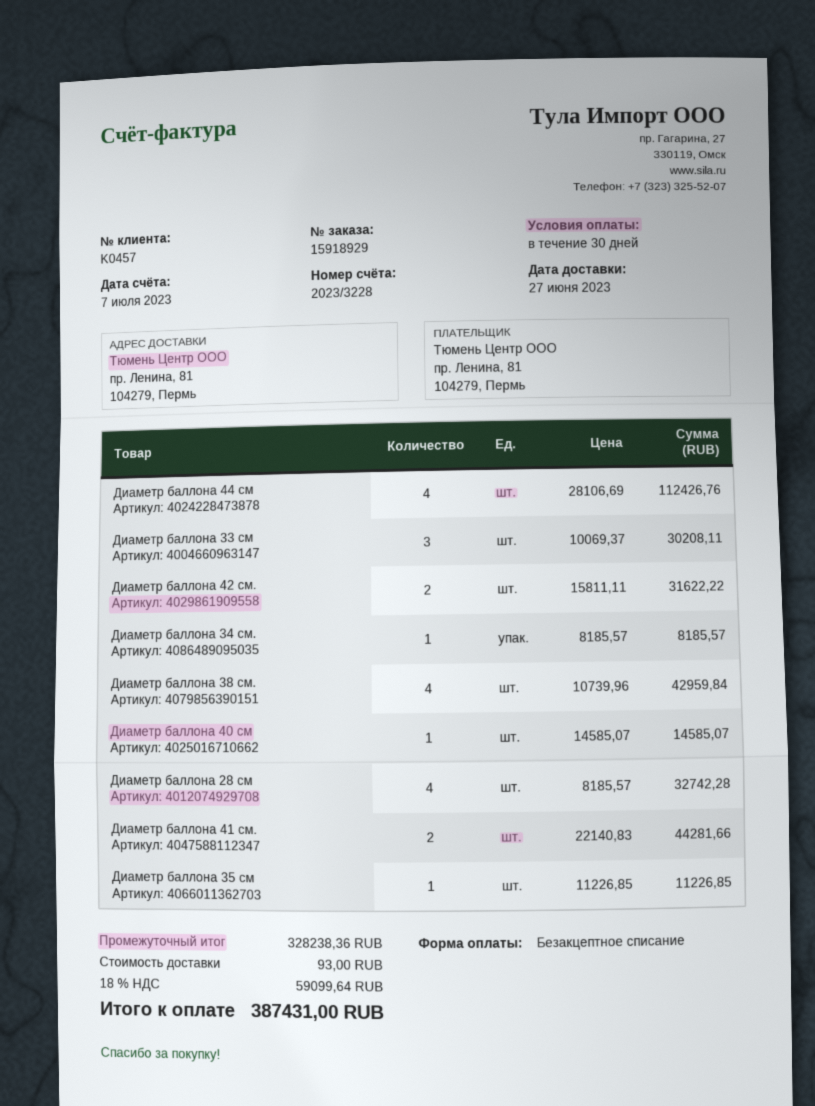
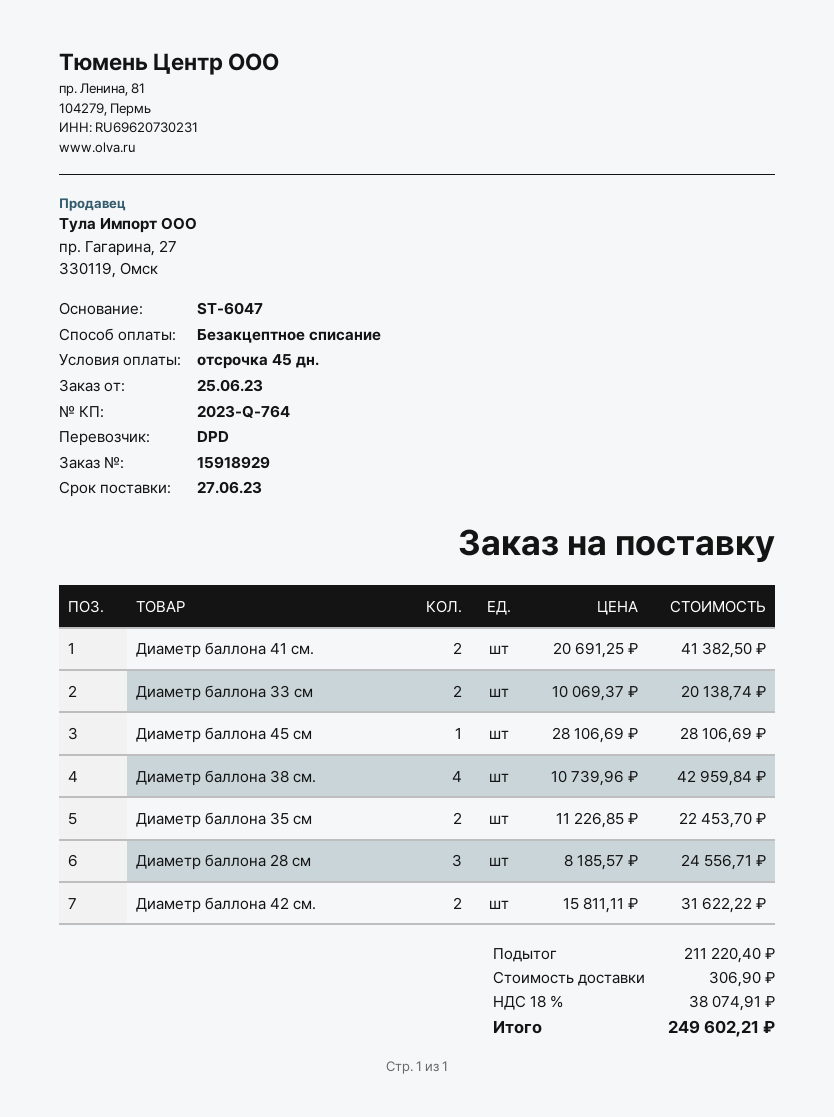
payment terms: 30 days -> 45 days
Диаметр баллона 44 см: 4 x 28106.69 = 112426.76 -> none
Диаметр баллона 33 см: 3 x 10069.37 = 30208.11 -> 2 x 10069.37 = 20138.74
Диаметр баллона 34 см.: 1 x 8185.57 = 8185.57 -> none
Диаметр баллона 40 см: 1 x 14585.07 = 14585.07 -> none
Диаметр баллона 28 см: 4 x 8185.57 = 32742.28 -> 3 x 8185.57 = 24556.71
Диаметр баллона 41 см.: 2 x 22140.83 = 44281.66 -> 2 x 20691.25 = 41382.50
Диаметр баллона 35 см: 1 x 11226.85 = 11226.85 -> 2 x 11226.85 = 22453.70
Диаметр баллона 45 см: none -> 1 x 28106.69 = 28106.69
subtotal: 328238.36 -> 211220.40
shipping: 93.00 -> 306.90
tax: 18% = 59099.64 -> 18% = 38074.91
total: 387431.00 -> 249602.21

